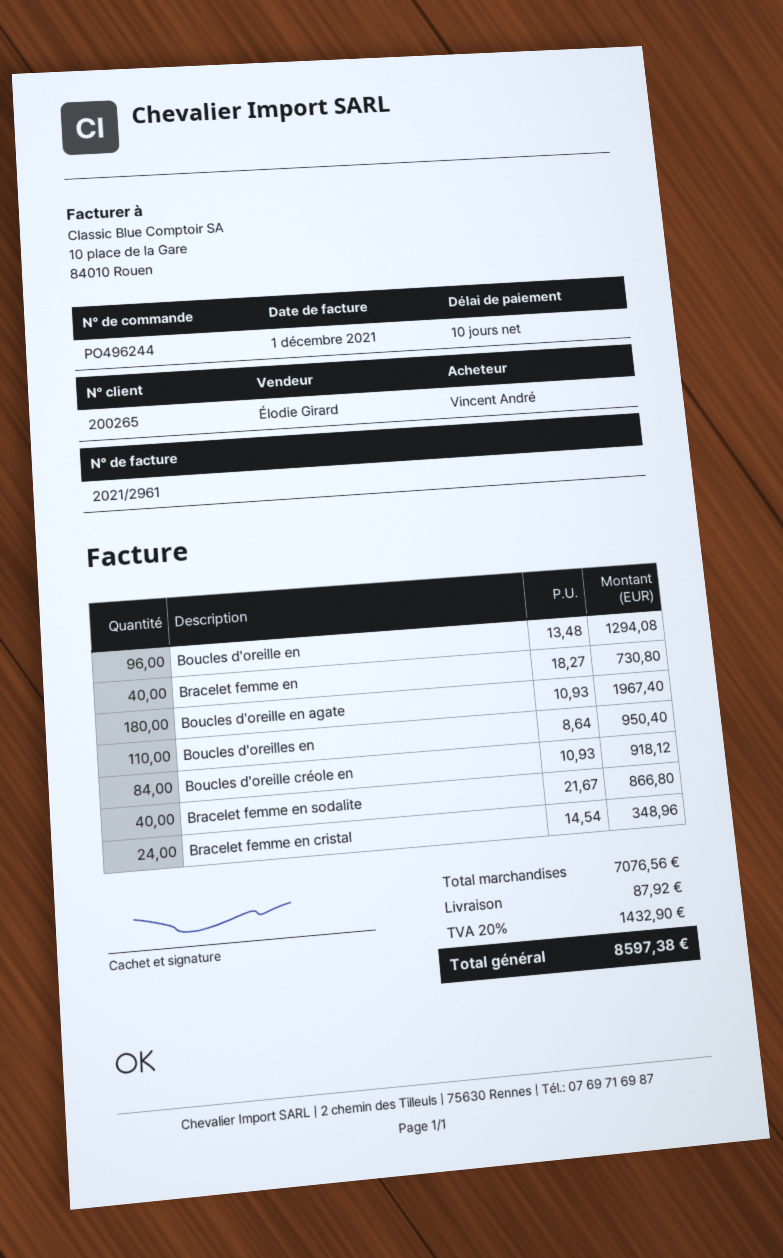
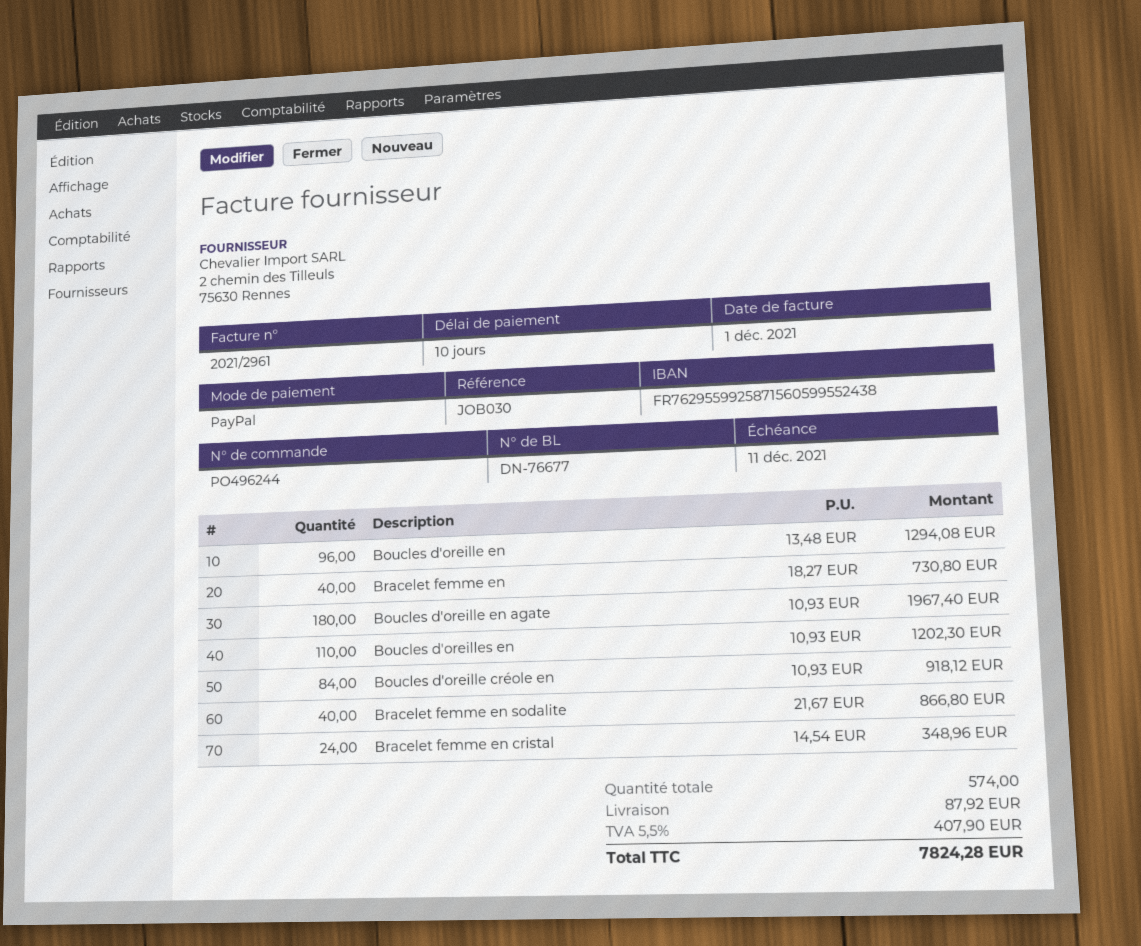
Boucles d'oreilles en: 110 x 8.64 = 950.40 -> 110 x 10.93 = 1202.30
tax: 20% = 1432.90 -> 5.5% = 407.90
total: 8597.38 -> 7824.28

